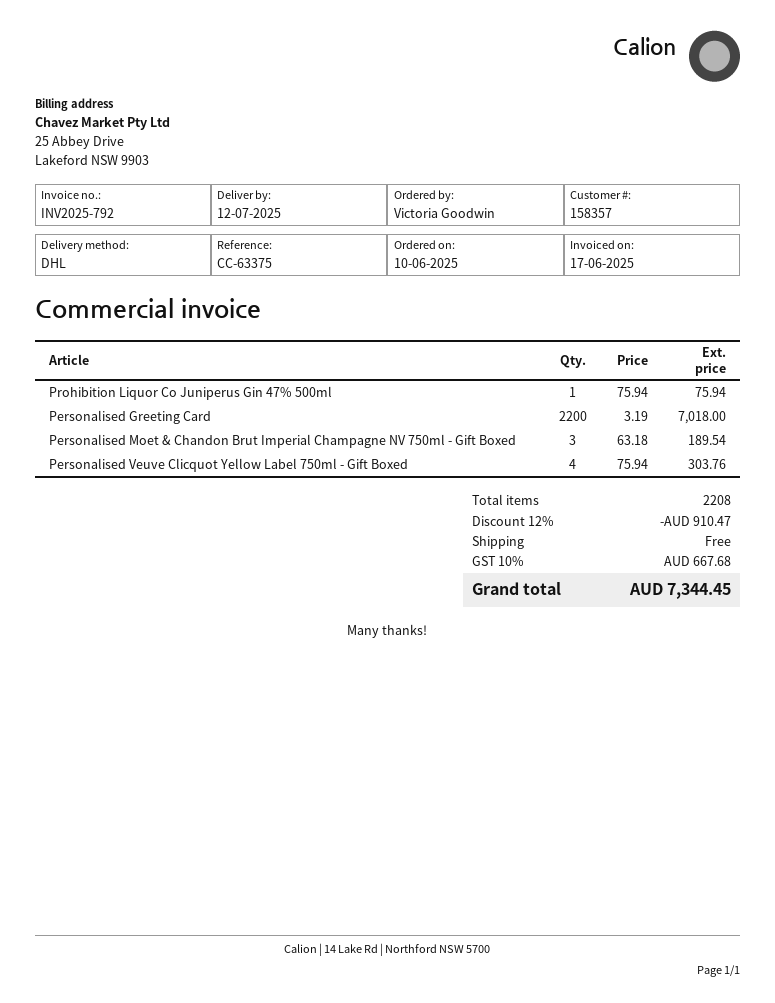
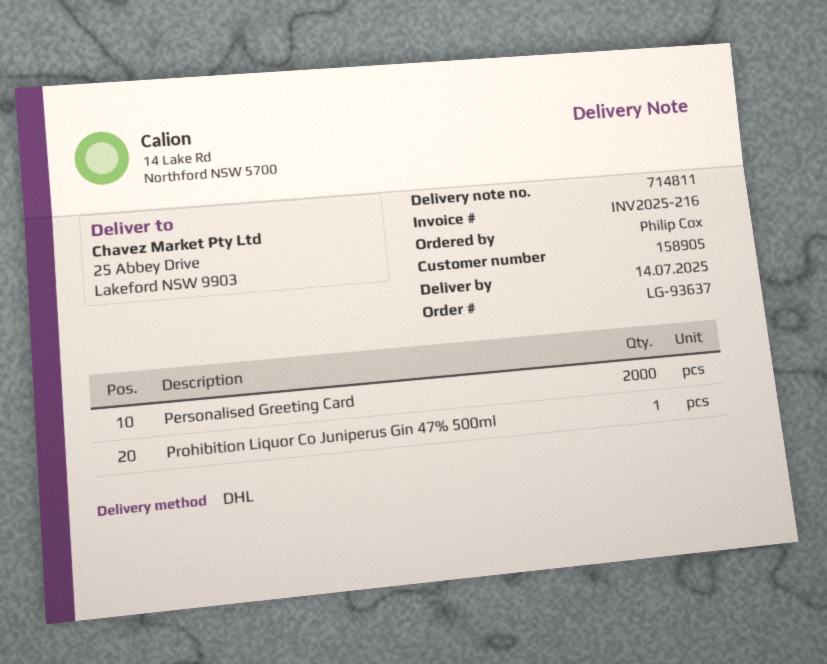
delivery date: 2025-07-12 -> 2025-07-14
invoice number: INV2025-792 -> INV2025-216
customer number: 158357 -> 158905
ordered by: Victoria Goodwin -> Philip Cox
Personalised Greeting Card: 2200 -> 2000
Personalised Moet & Chandon Brut Imperial Champagne NV 750ml - Gift Boxed: 3 -> none
Personalised Veuve Clicquot Yellow Label 750ml - Gift Boxed: 4 -> none

